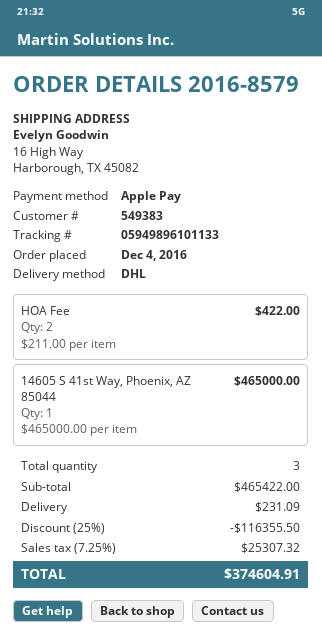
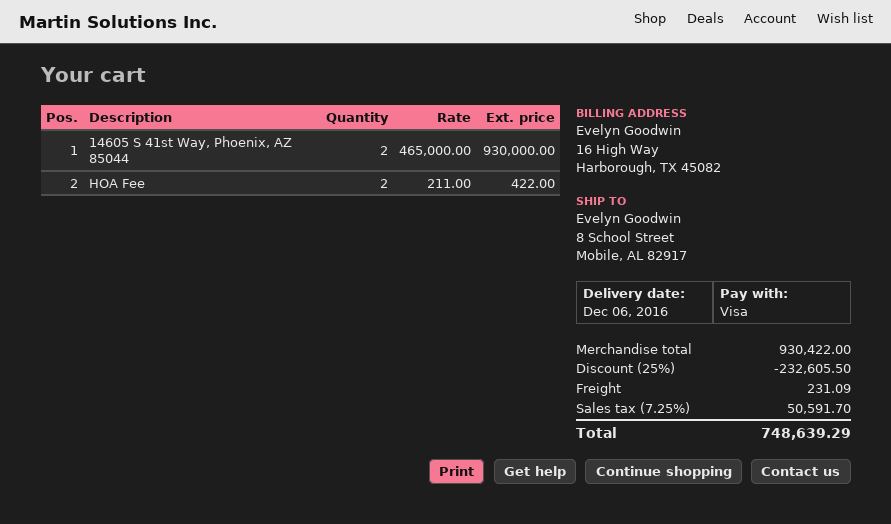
payment method: Apple Pay -> Visa
ship to: 16 High Way, Harborough, TX 45082 -> 8 School Street, Mobile, AL 82917
14605 S 41st Way, Phoenix, AZ 85044: 1 x 465000.00 = 465000.00 -> 2 x 465000.00 = 930000.00
subtotal: 465422.00 -> 930422.00
discount: 25% = 116355.50 -> 25% = 232605.50
tax: 7.25% = 25307.32 -> 7.25% = 50591.70
total: 374604.91 -> 748639.29

